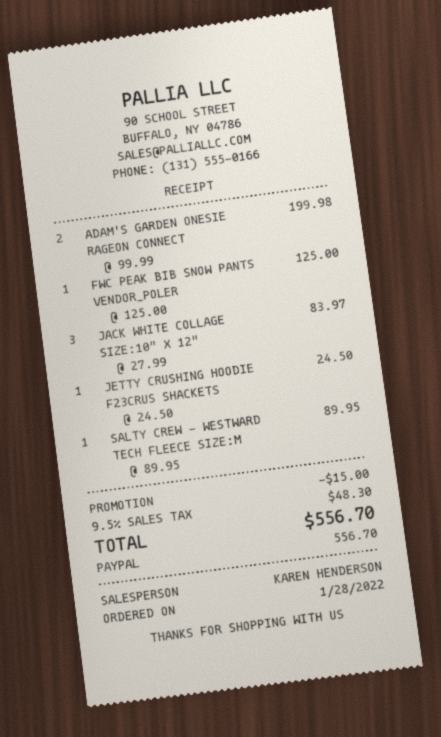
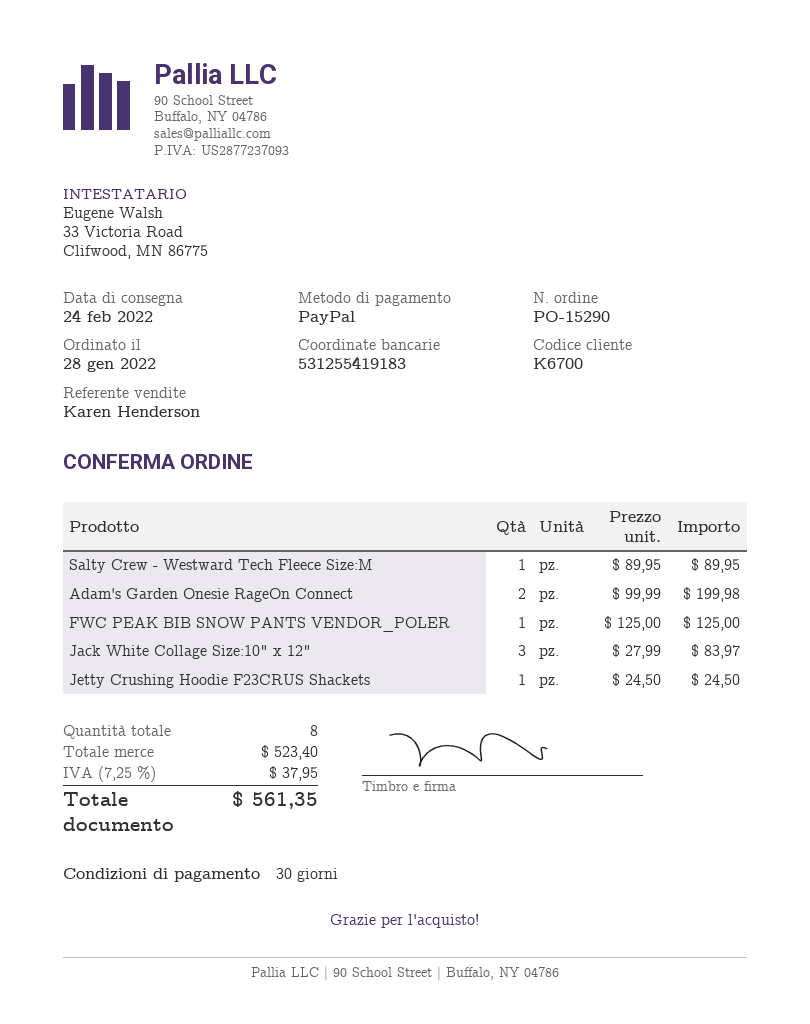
discount: 15.00 -> none
tax: 9.5% = 48.30 -> 7.25% = 37.95
total: 556.70 -> 561.35

